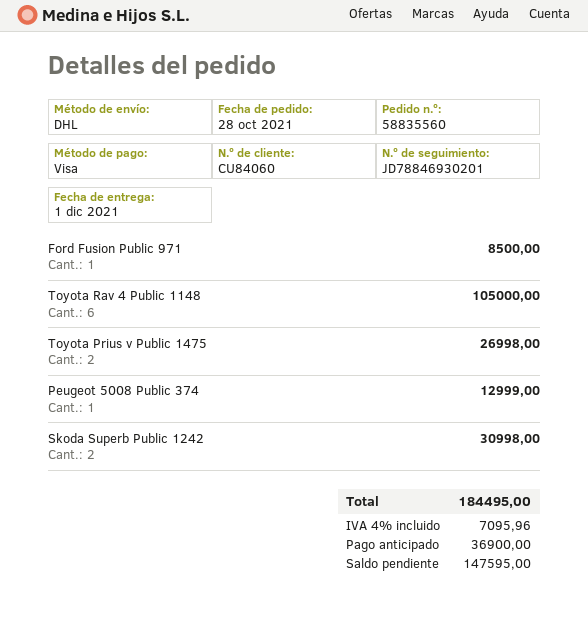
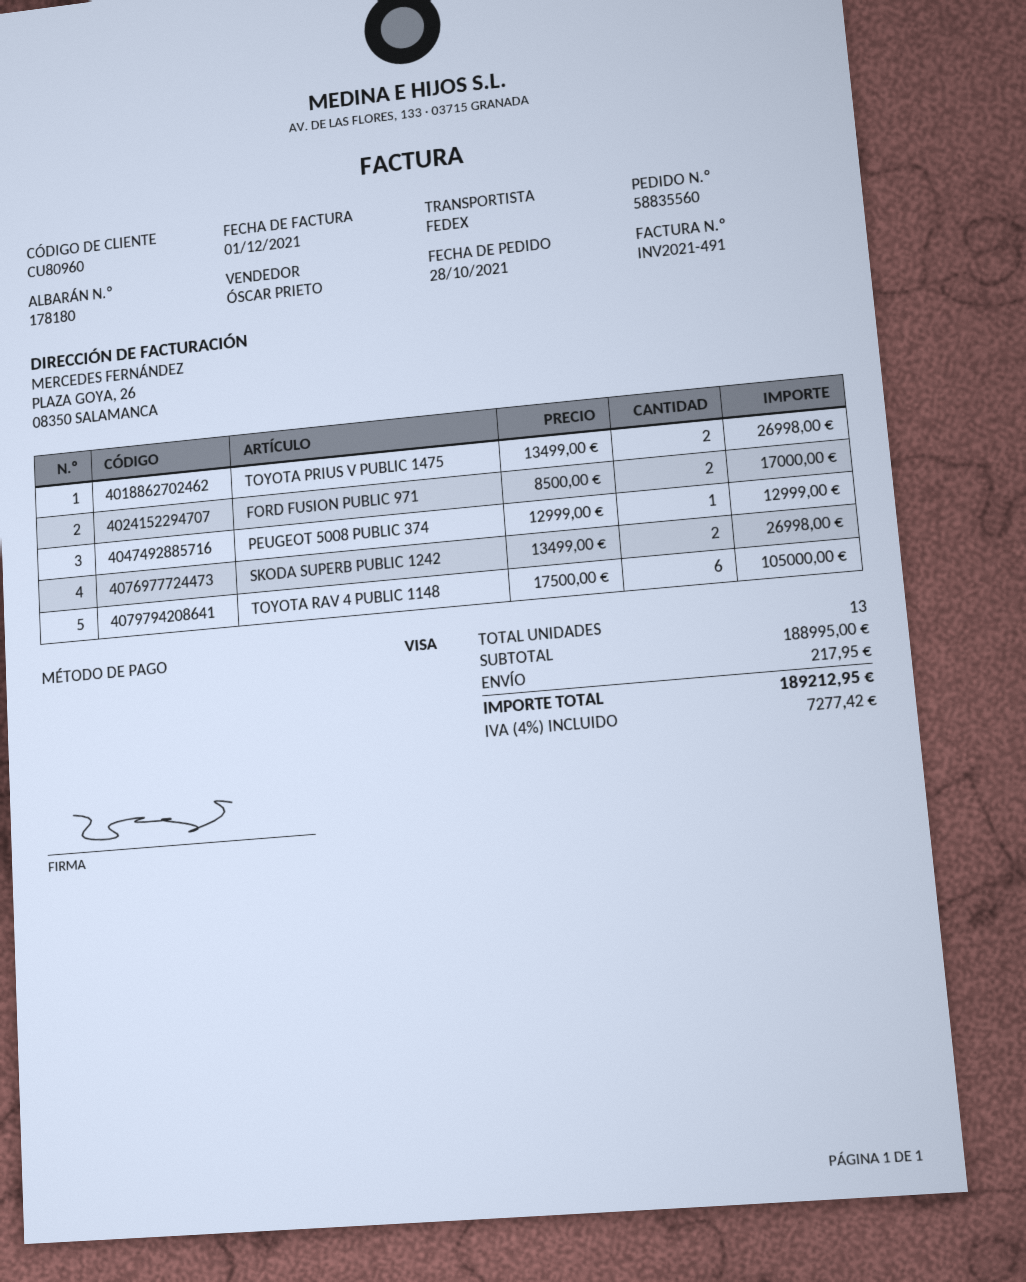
customer number: CU84060 -> CU80960
shipping method: DHL -> FedEx
Ford Fusion Public 971: 1 for 8500.00 -> 2 for 17000.00
Skoda Superb Public 1242: 2 for 30998.00 -> 2 for 26998.00
shipping: none -> 217.95
tax: 4% = 7095.96 -> 4% = 7277.42
total: 184495.00 -> 189212.95

